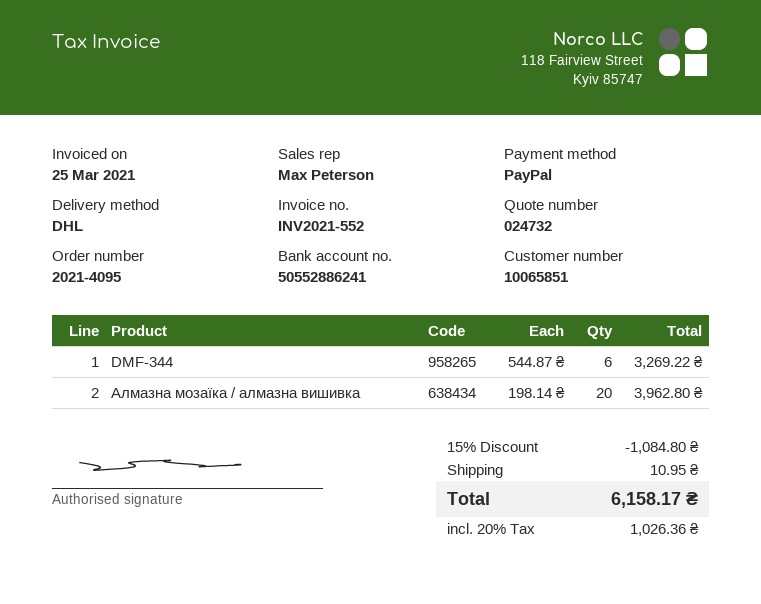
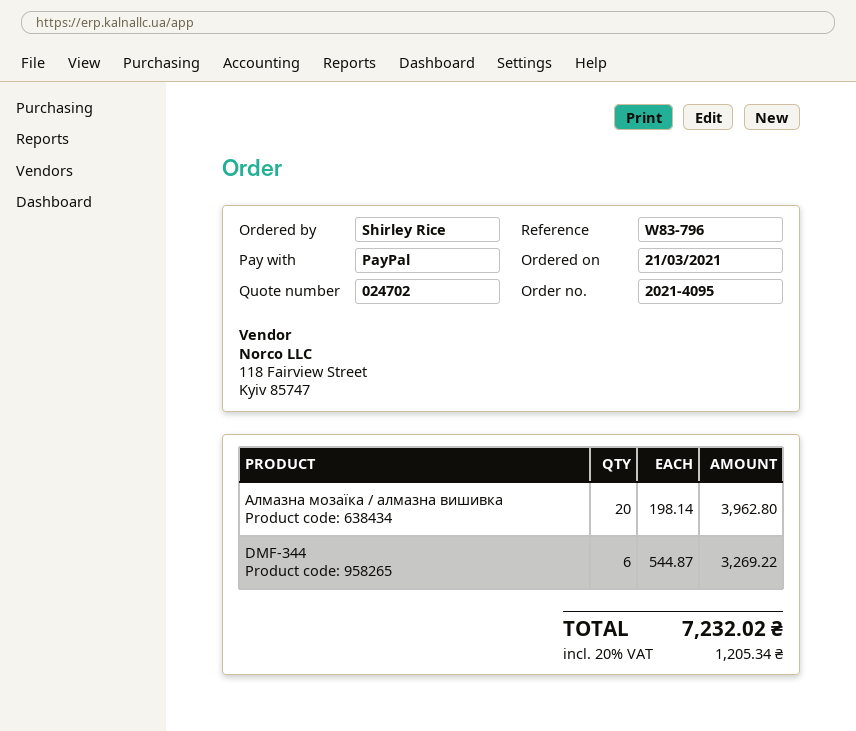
quote number: 024732 -> 024702
discount: 15% = 1084.80 -> none
shipping: 10.95 -> none
tax: 20% = 1026.36 -> 20% = 1205.34
total: 6158.17 -> 7232.02

